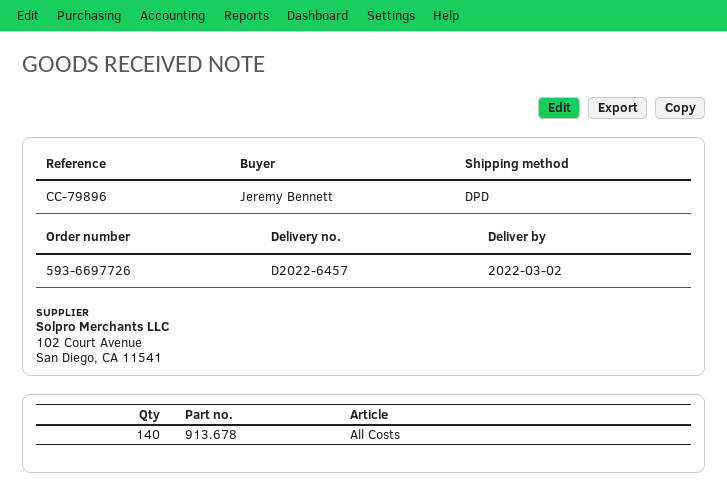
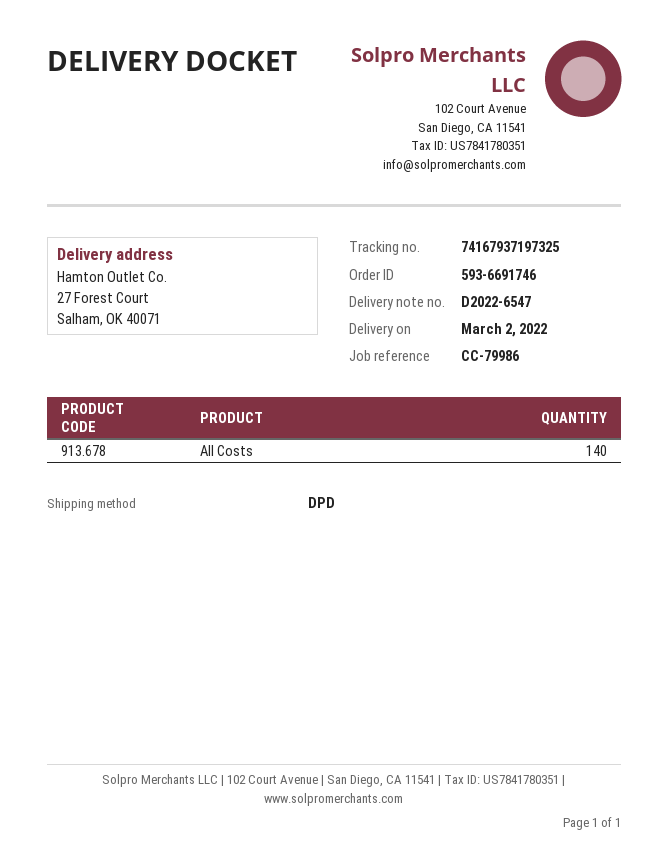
order number: 593-6697726 -> 593-6691746
delivery note number: D2022-6457 -> D2022-6547
reference: CC-79896 -> CC-79986

